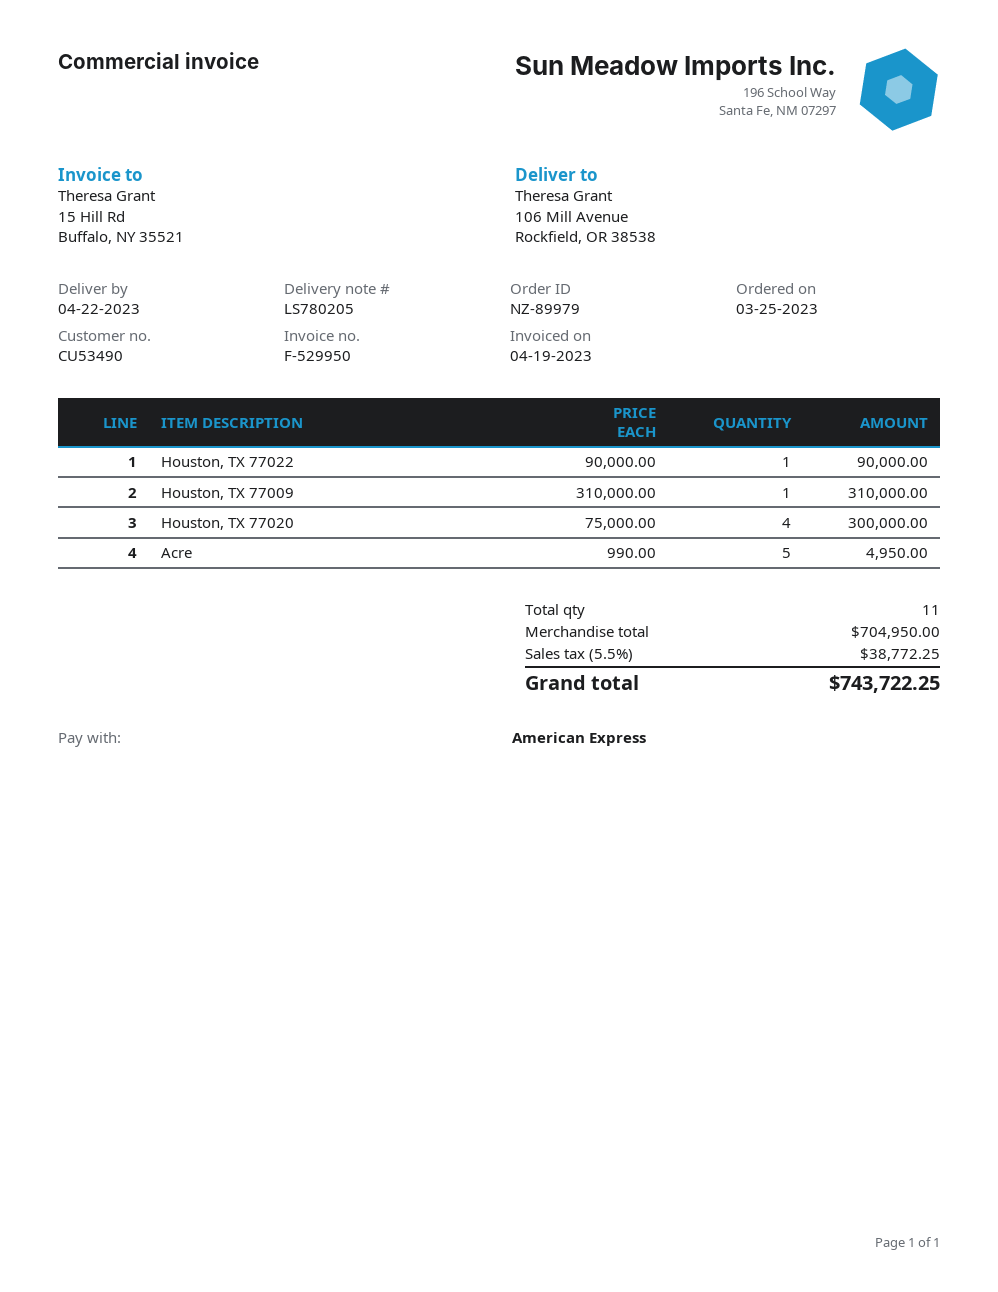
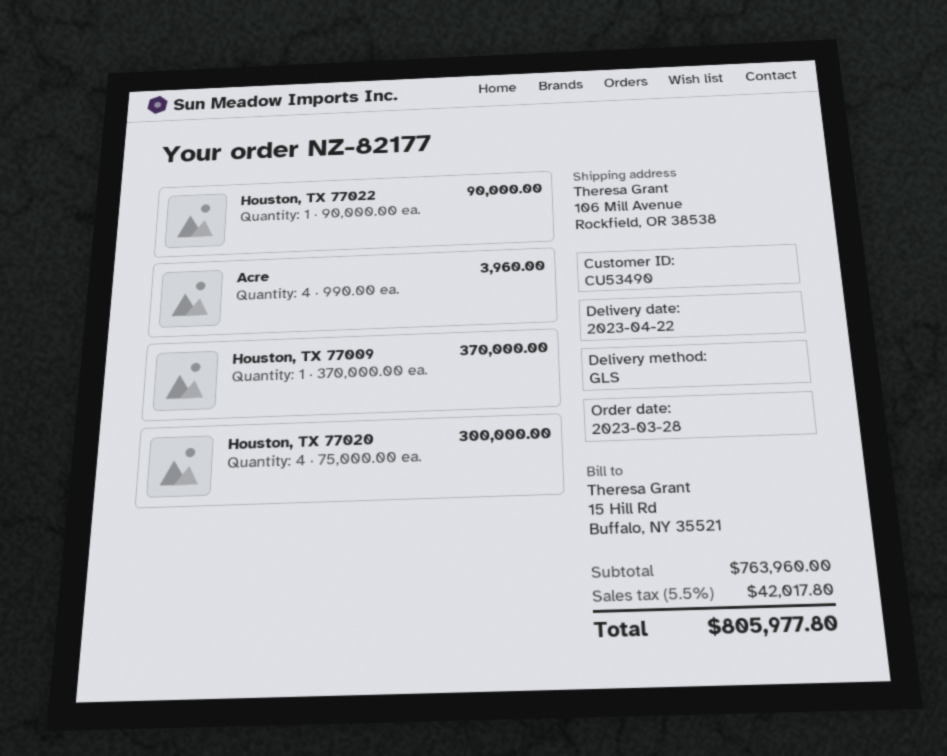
order number: NZ-89979 -> NZ-82177
order date: 2023-03-25 -> 2023-03-28
Houston, TX 77009: 1 x 310000.00 = 310000.00 -> 1 x 370000.00 = 370000.00
Acre: 5 x 990.00 = 4950.00 -> 4 x 990.00 = 3960.00
subtotal: 704950.00 -> 763960.00
tax: 5.5% = 38772.25 -> 5.5% = 42017.80
total: 743722.25 -> 805977.80

